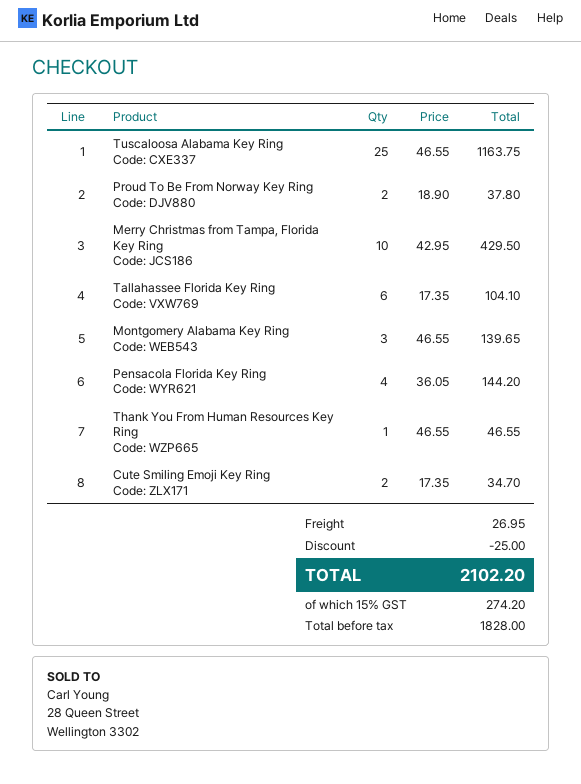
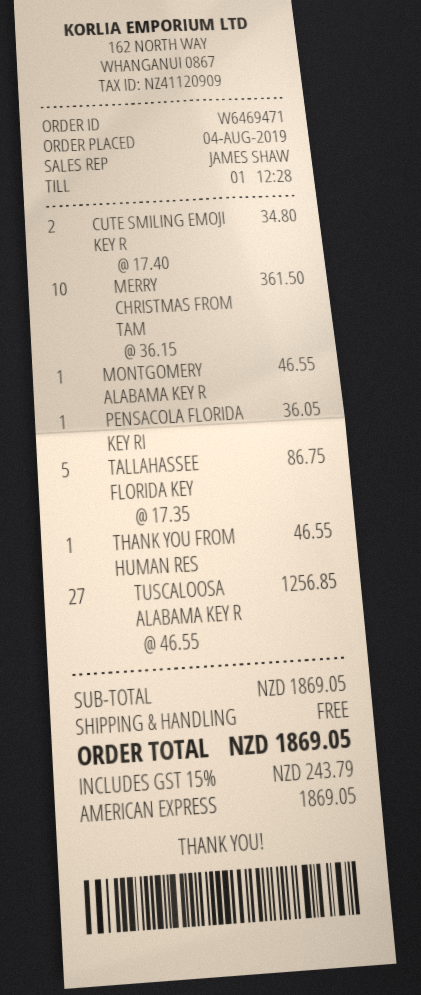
Tuscaloosa Alabama Key Ring: 25 x 46.55 = 1163.75 -> 27 x 46.55 = 1256.85
Proud To Be From Norway Key Ring: 2 x 18.90 = 37.80 -> none
Merry Christmas from Tampa, Florida Key Ring: 10 x 42.95 = 429.50 -> 10 x 36.15 = 361.50
Tallahassee Florida Key Ring: 6 x 17.35 = 104.10 -> 5 x 17.35 = 86.75
Montgomery Alabama Key Ring: 3 x 46.55 = 139.65 -> 1 x 46.55 = 46.55
Pensacola Florida Key Ring: 4 x 36.05 = 144.20 -> 1 x 36.05 = 36.05
Cute Smiling Emoji Key Ring: 2 x 17.35 = 34.70 -> 2 x 17.40 = 34.80
discount: 25.00 -> none
shipping: 26.95 -> 0.00
tax: 15% = 274.20 -> 15% = 243.79
total: 2102.20 -> 1869.05

